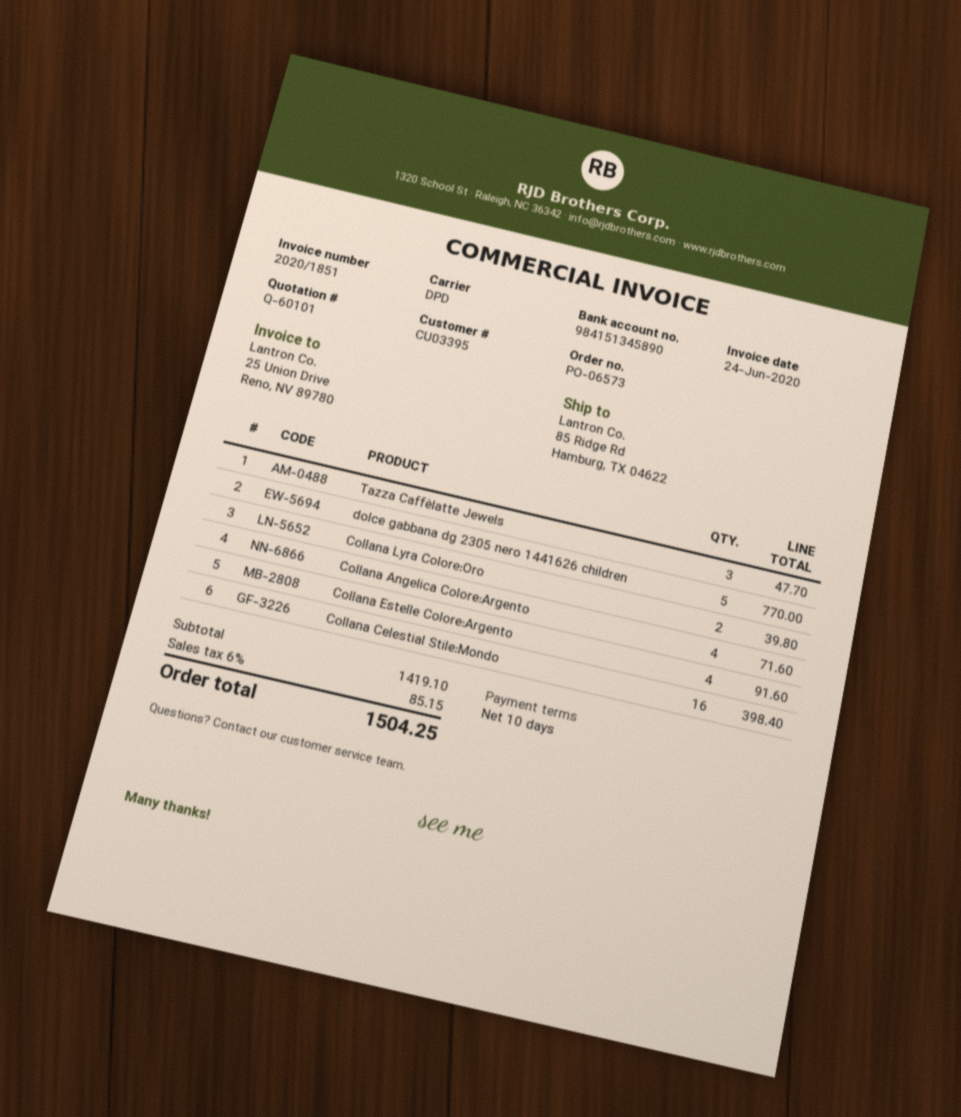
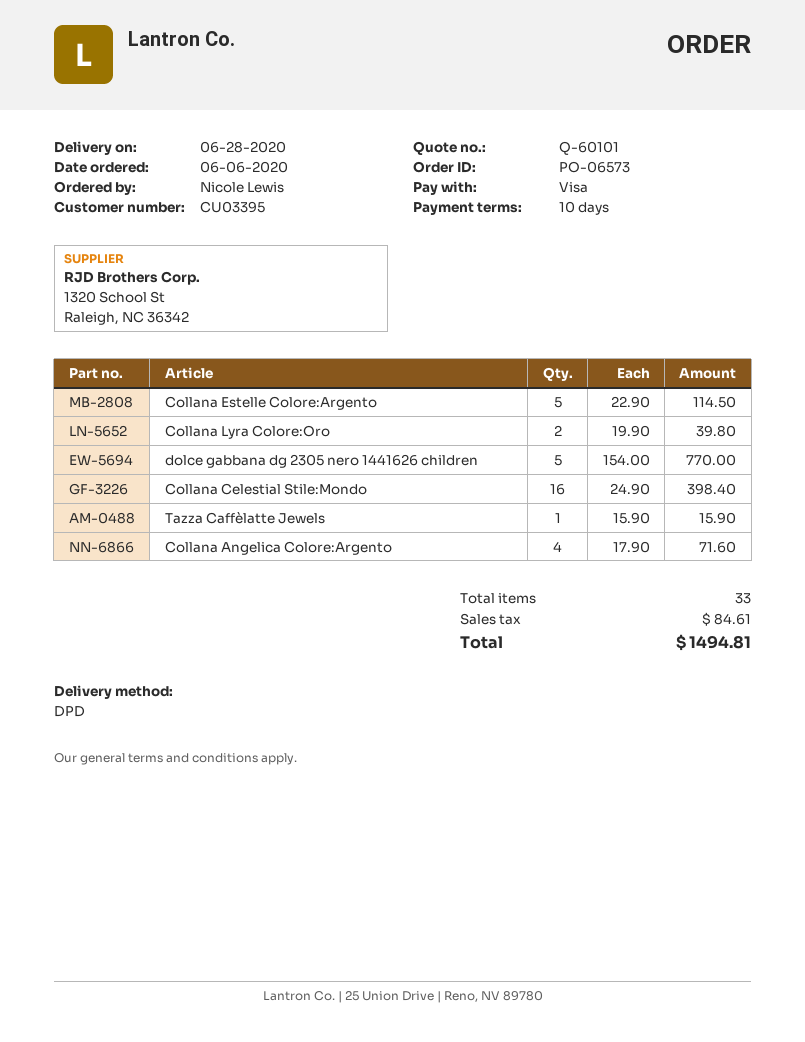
Tazza Caffèlatte Jewels: 3 for 47.70 -> 1 for 15.90
Collana Estelle Colore:Argento: 4 for 91.60 -> 5 for 114.50
tax: 85.15 -> 84.61
total: 1504.25 -> 1494.81

